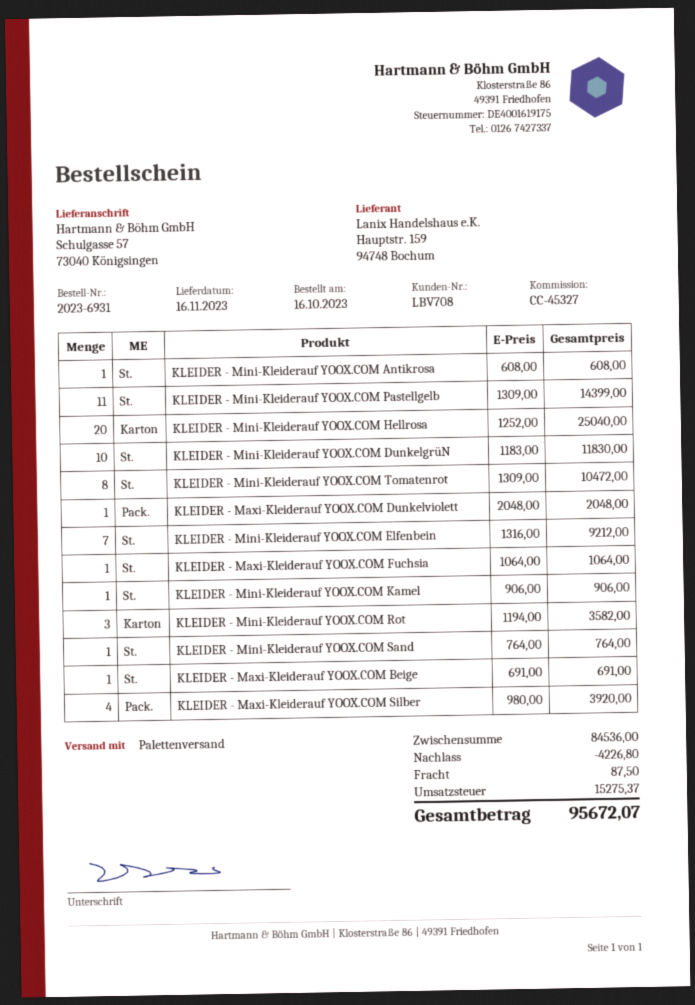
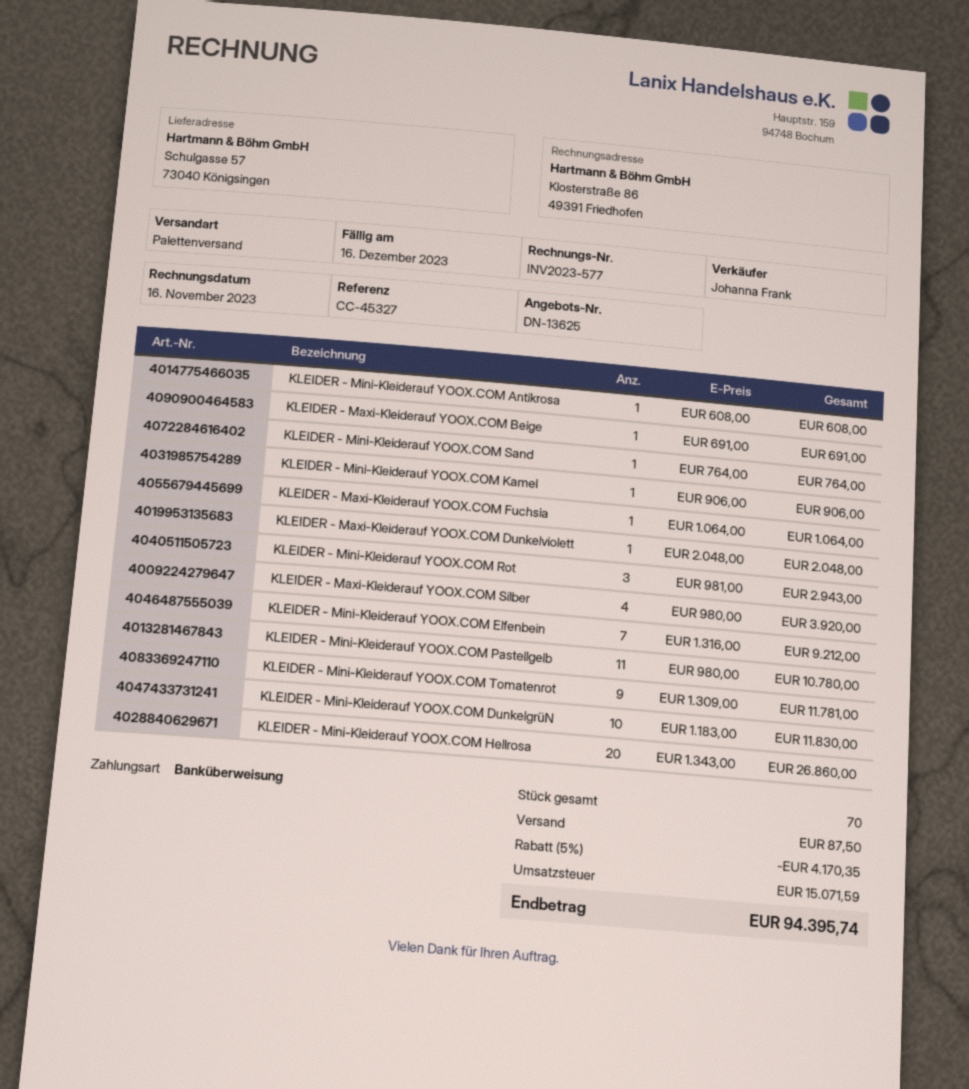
KLEIDER - Mini-Kleiderauf YOOX.COM Pastellgelb: 11 x 1309.00 = 14399.00 -> 11 x 980.00 = 10780.00
KLEIDER - Mini-Kleiderauf YOOX.COM Hellrosa: 20 x 1252.00 = 25040.00 -> 20 x 1343.00 = 26860.00
KLEIDER - Mini-Kleiderauf YOOX.COM Tomatenrot: 8 x 1309.00 = 10472.00 -> 9 x 1309.00 = 11781.00
KLEIDER - Mini-Kleiderauf YOOX.COM Rot: 3 x 1194.00 = 3582.00 -> 3 x 981.00 = 2943.00
discount: 4226.80 -> 4170.35
tax: 15275.37 -> 15071.59
total: 95672.07 -> 94395.74

